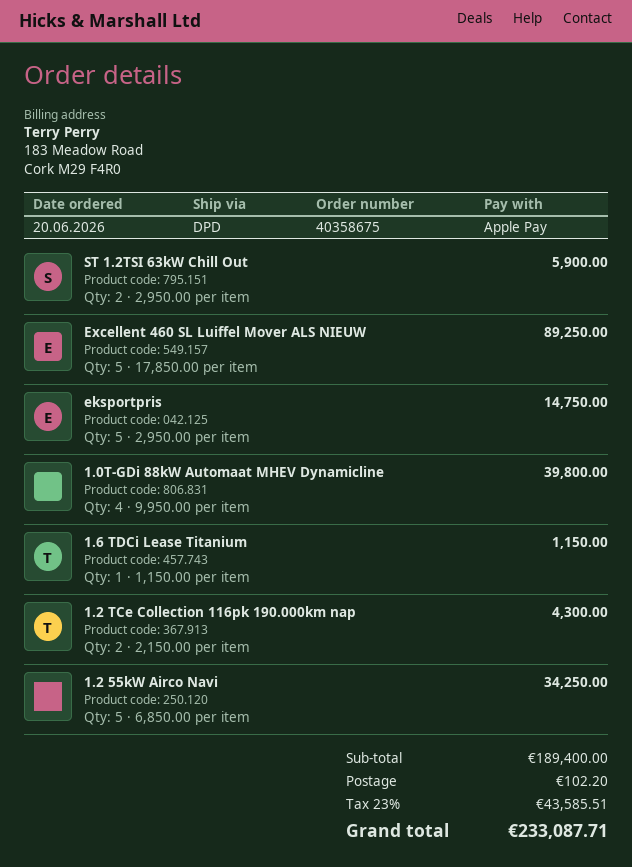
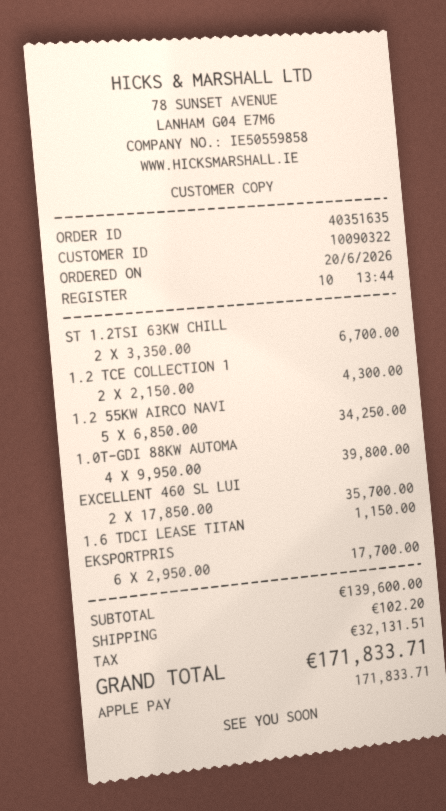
order number: 40358675 -> 40351635
ST 1.2TSI 63kW Chill Out: 2 x 2950.00 = 5900.00 -> 2 x 3350.00 = 6700.00
Excellent 460 SL Luiffel Mover ALS NIEUW: 5 x 17850.00 = 89250.00 -> 2 x 17850.00 = 35700.00
eksportpris: 5 x 2950.00 = 14750.00 -> 6 x 2950.00 = 17700.00
subtotal: 189400.00 -> 139600.00
tax: 43585.51 -> 32131.51
total: 233087.71 -> 171833.71

